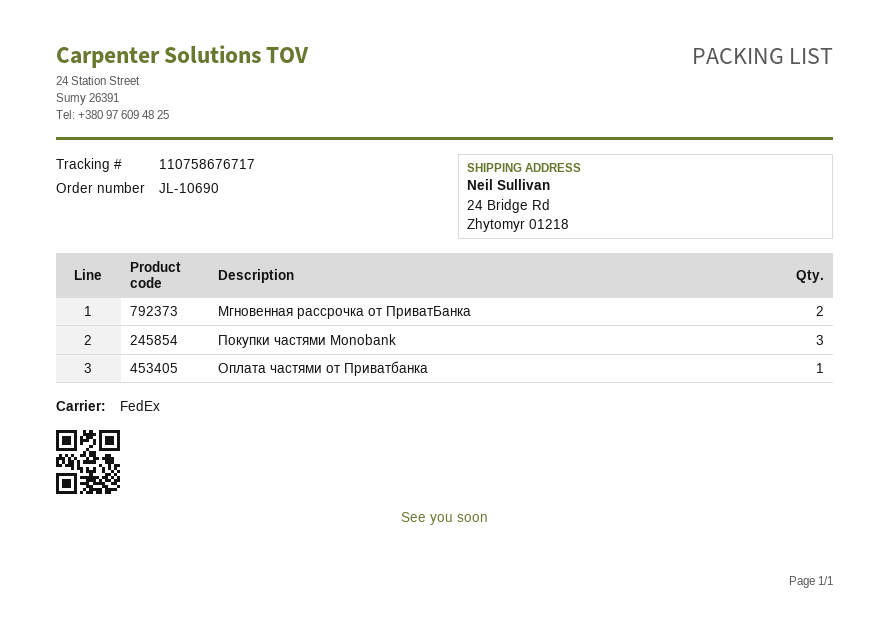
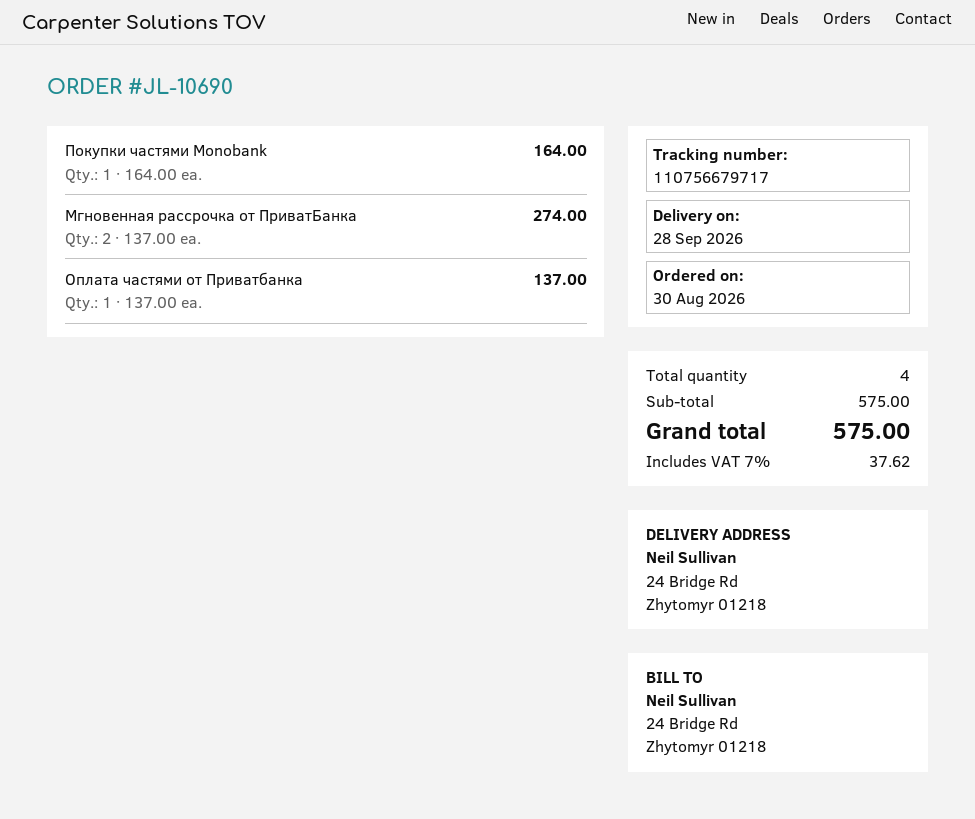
tracking number: 110758676717 -> 110756679717
Покупки частями Monobank: 3 -> 1

